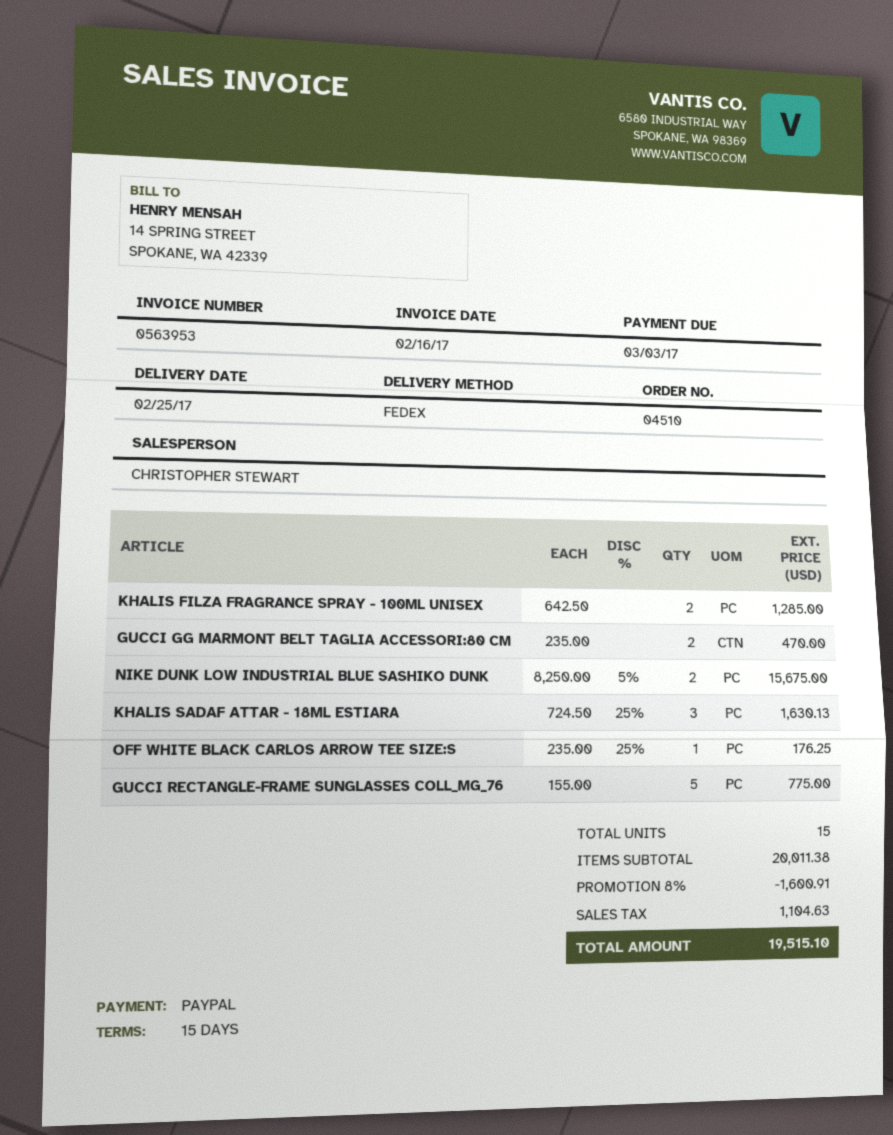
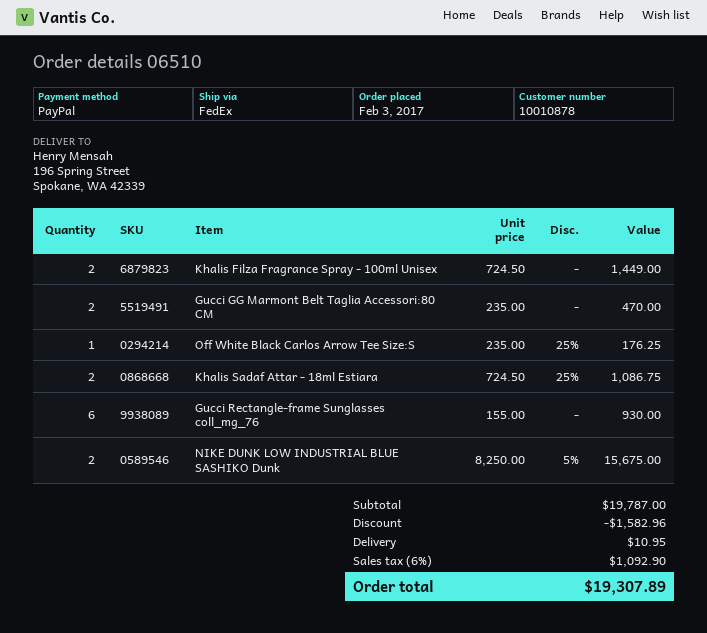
order number: 04510 -> 06510
KHALIS FILZA FRAGRANCE SPRAY - 100ML UNISEX: 2 x 642.50 = 1285.00 -> 2 x 724.50 = 1449.00
KHALIS SADAF ATTAR - 18ML ESTIARA: 3 x 724.50 - 25% = 1630.13 -> 2 x 724.50 - 25% = 1086.75
GUCCI RECTANGLE-FRAME SUNGLASSES COLL_MG_76: 5 x 155.00 = 775.00 -> 6 x 155.00 = 930.00
subtotal: 20011.38 -> 19787.00
discount: 1600.91 -> 1582.96
shipping: none -> 10.95
tax: 1104.63 -> 1092.90
total: 19515.10 -> 19307.89

